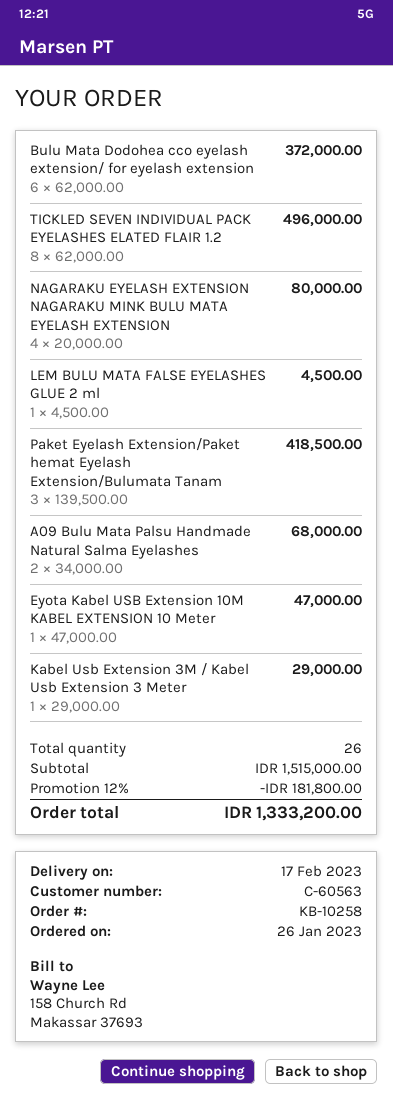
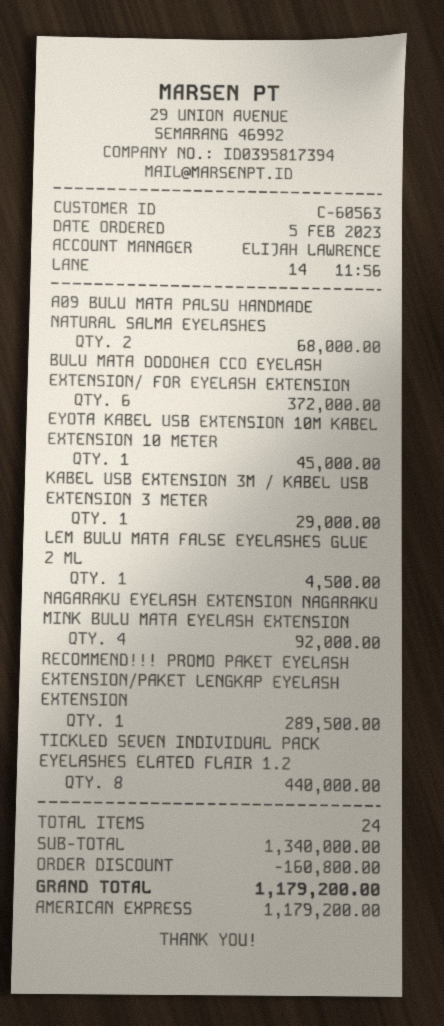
order date: 2023-01-26 -> 2023-02-05
TICKLED SEVEN INDIVIDUAL PACK EYELASHES ELATED FLAIR 1.2: 8 for 496000.00 -> 8 for 440000.00
NAGARAKU EYELASH EXTENSION NAGARAKU MINK BULU MATA EYELASH EXTENSION: 4 for 80000.00 -> 4 for 92000.00
Paket Eyelash Extension/Paket hemat Eyelash Extension/Bulumata Tanam: 3 for 418500.00 -> none
Eyota Kabel USB Extension 10M KABEL EXTENSION 10 Meter: 1 for 47000.00 -> 1 for 45000.00
RECOMMEND!!! PROMO PAKET EYELASH EXTENSION/PAKET LENGKAP EYELASH EXTENSION: none -> 1 for 289500.00
total quantity: 26 -> 24
subtotal: 1515000.00 -> 1340000.00
discount: 181800.00 -> 160800.00
total: 1333200.00 -> 1179200.00

